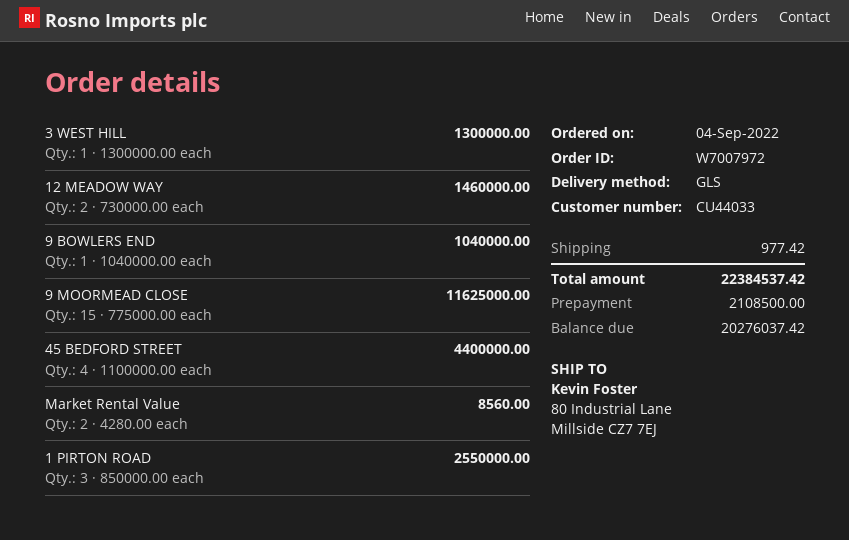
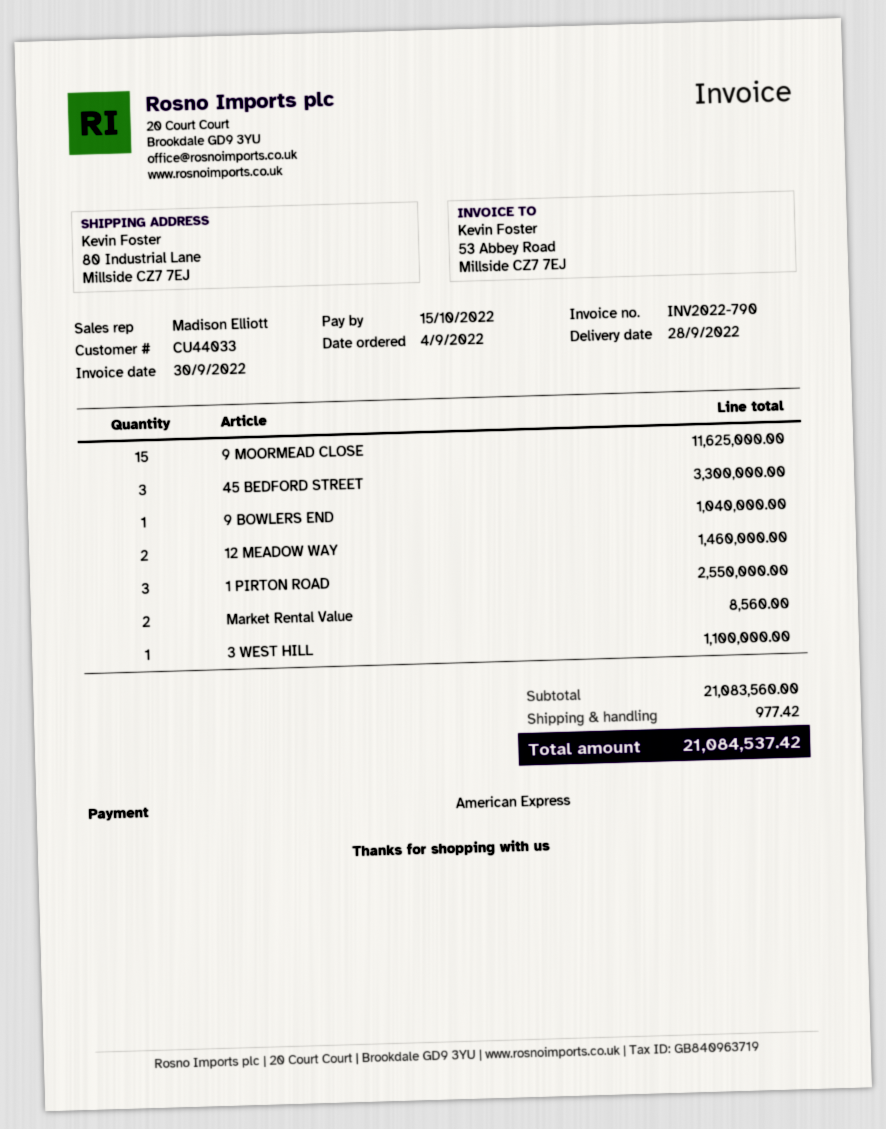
3 WEST HILL: 1 for 1300000.00 -> 1 for 1100000.00
45 BEDFORD STREET: 4 for 4400000.00 -> 3 for 3300000.00
total: 22384537.42 -> 21084537.42

